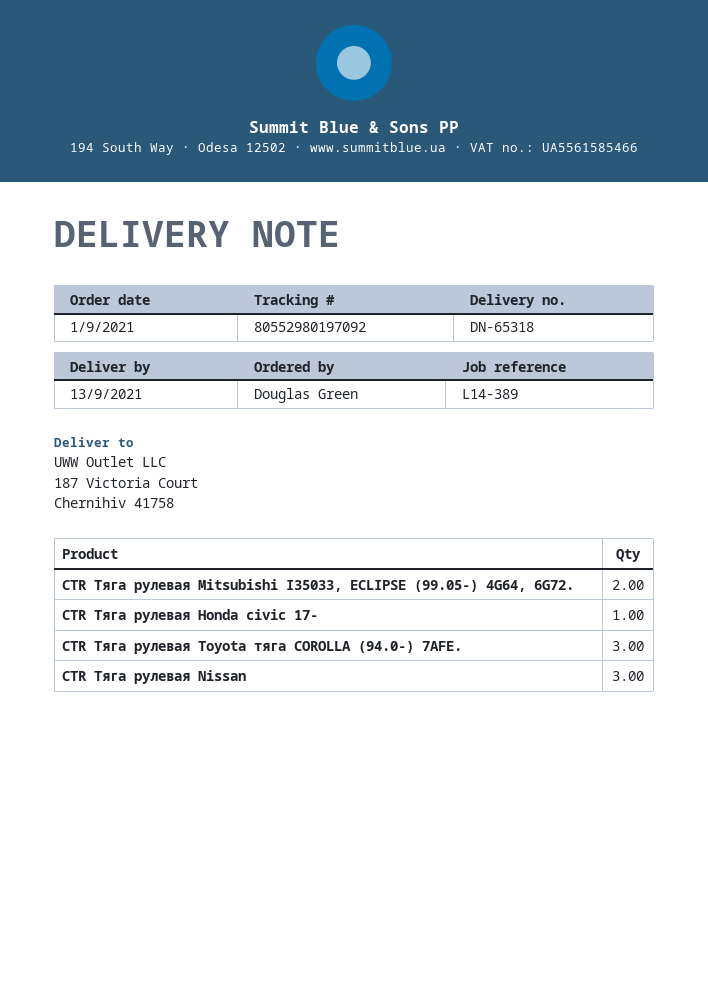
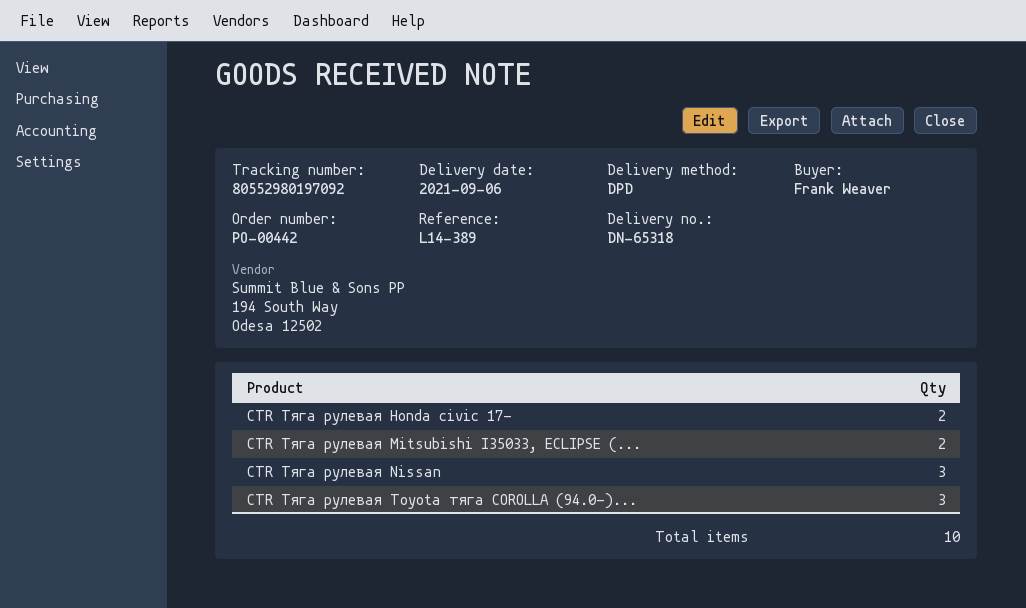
delivery date: 2021-09-13 -> 2021-09-06
ordered by: Douglas Green -> Frank Weaver
CTR Тяга рулевая Honda civic 17-: 1 -> 2

